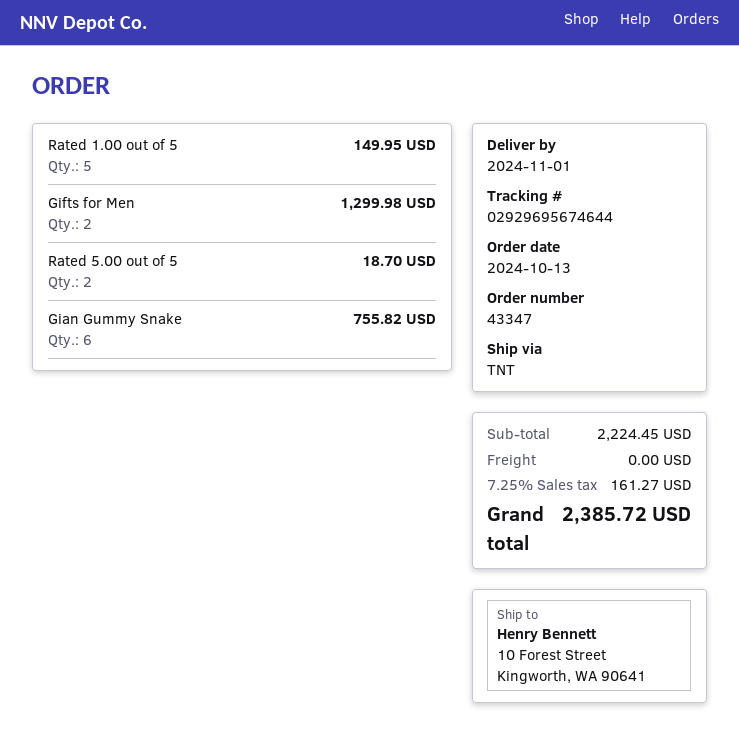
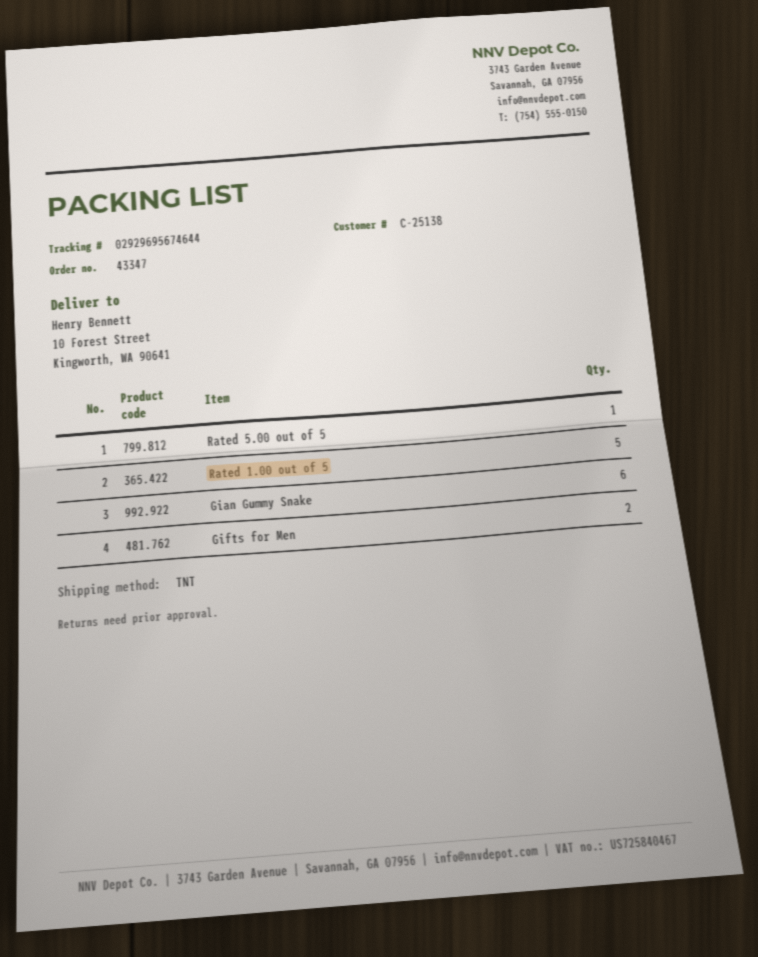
Rated 5.00 out of 5: 2 -> 1

